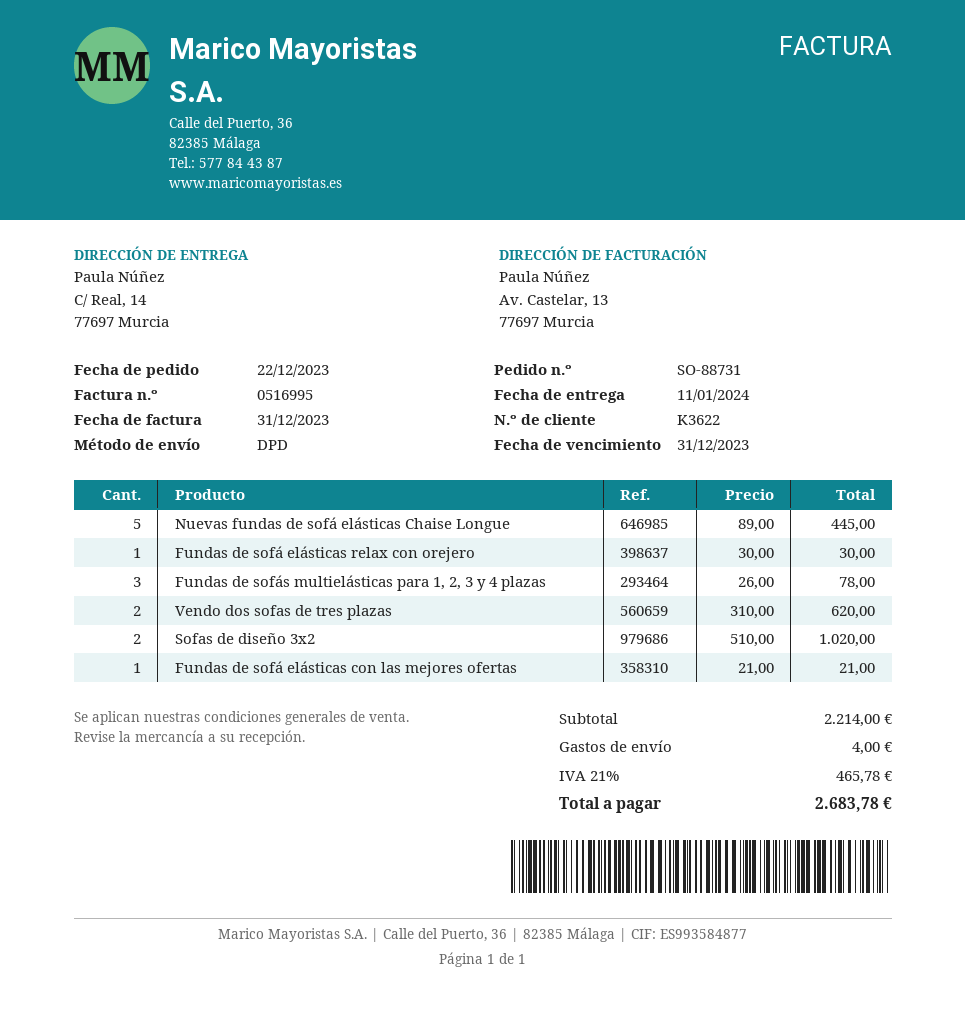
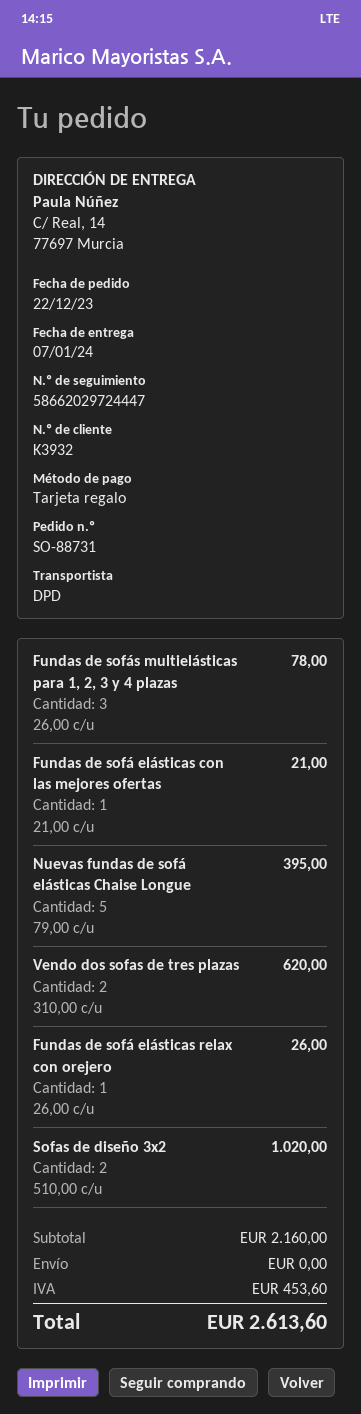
delivery date: 2024-01-11 -> 2024-01-07
customer number: K3622 -> K3932
Nuevas fundas de sofá elásticas Chaise Longue: 5 x 89.00 = 445.00 -> 5 x 79.00 = 395.00
Fundas de sofá elásticas relax con orejero: 1 x 30.00 = 30.00 -> 1 x 26.00 = 26.00
subtotal: 2214.00 -> 2160.00
shipping: 4.00 -> 0.00
tax: 465.78 -> 453.60
total: 2683.78 -> 2613.60

